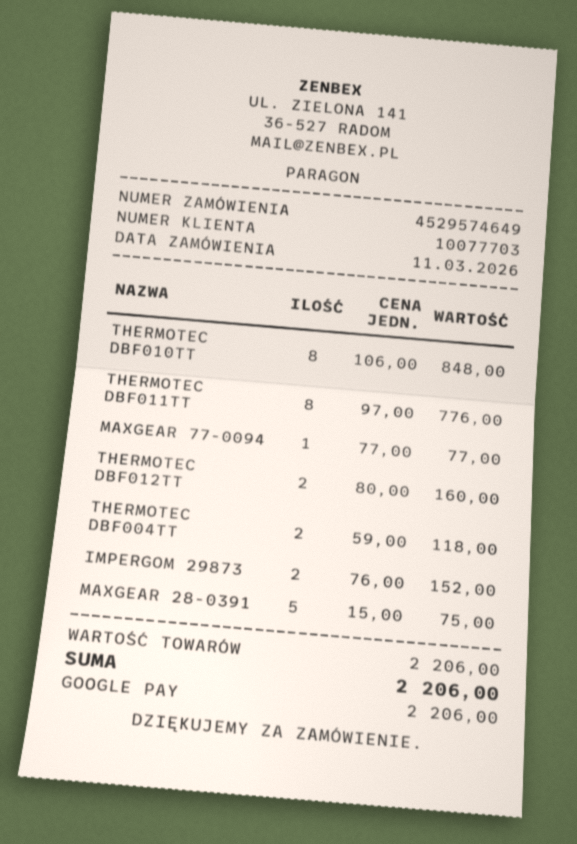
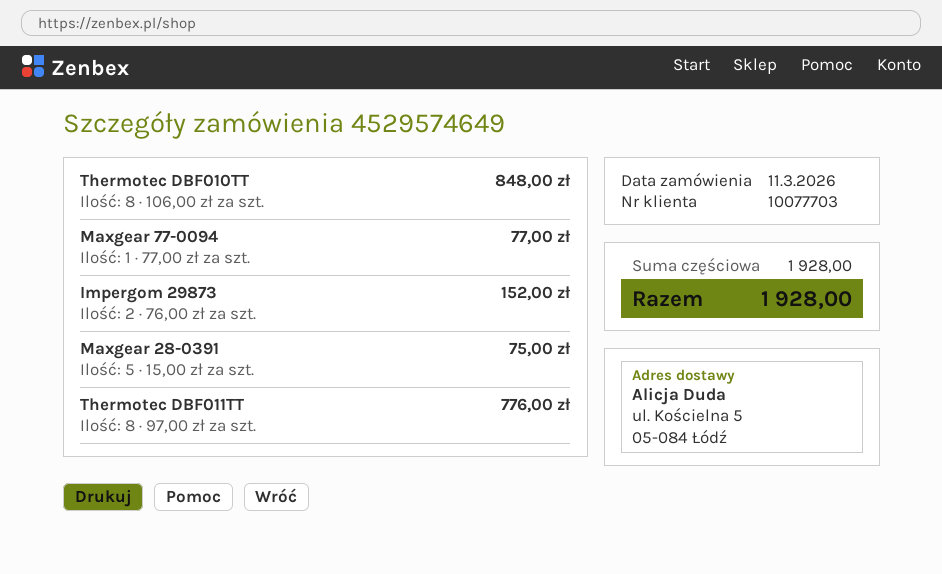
THERMOTEC DBF012TT: 2 x 80.00 = 160.00 -> none
THERMOTEC DBF004TT: 2 x 59.00 = 118.00 -> none
subtotal: 2206.00 -> 1928.00
total: 2206.00 -> 1928.00

